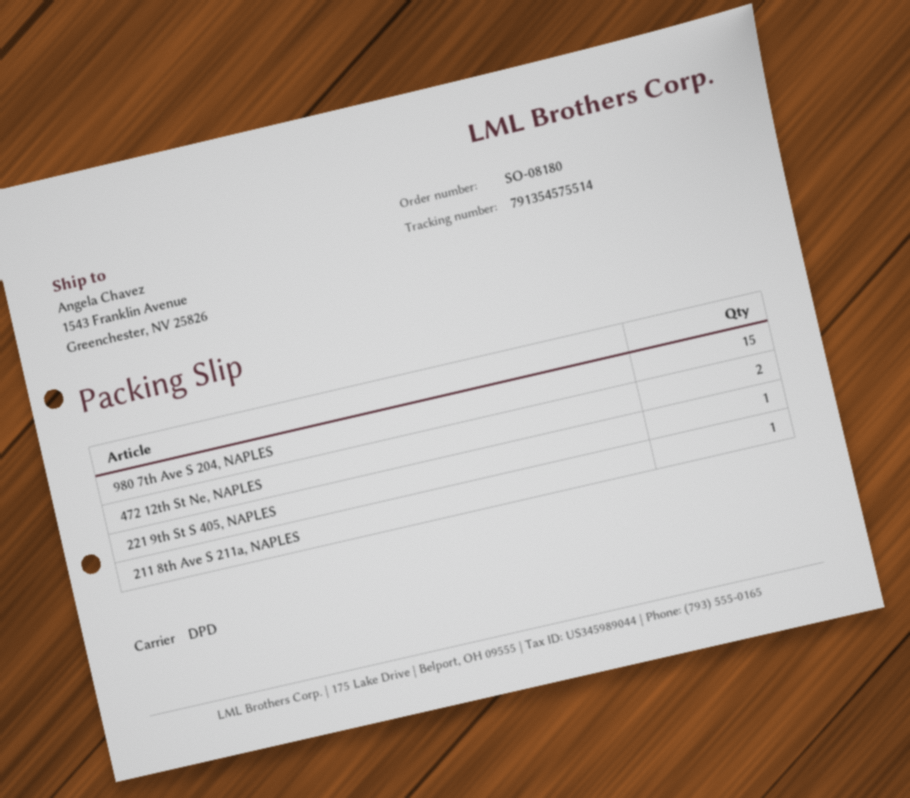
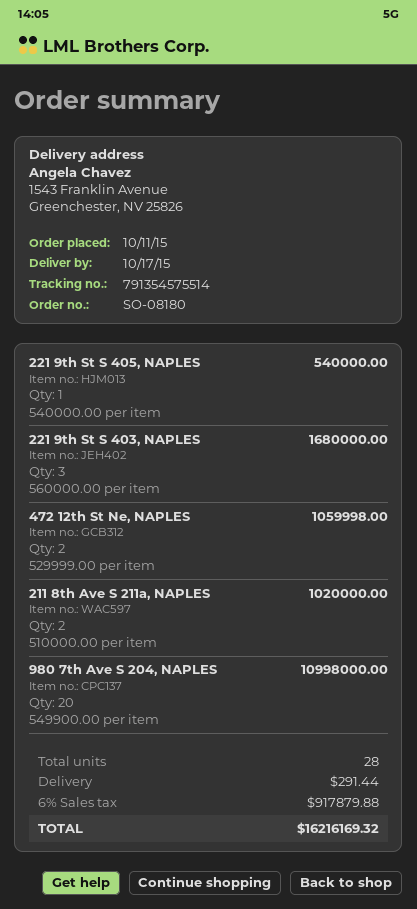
980 7th Ave S 204, NAPLES: 15 -> 20
211 8th Ave S 211a, NAPLES: 1 -> 2
221 9th St S 403, NAPLES: none -> 3

